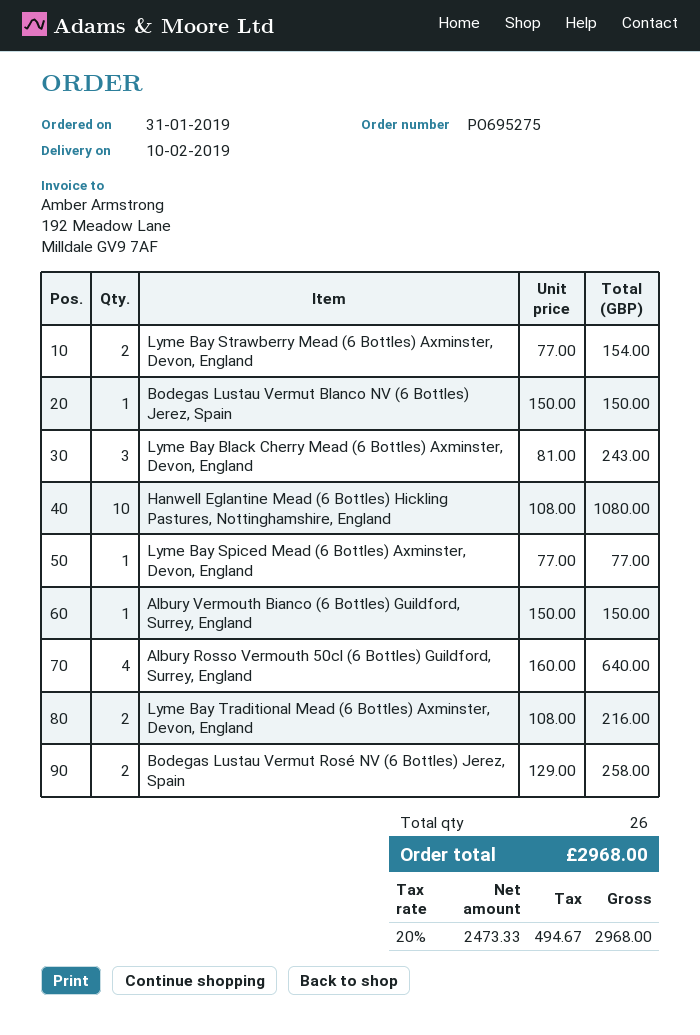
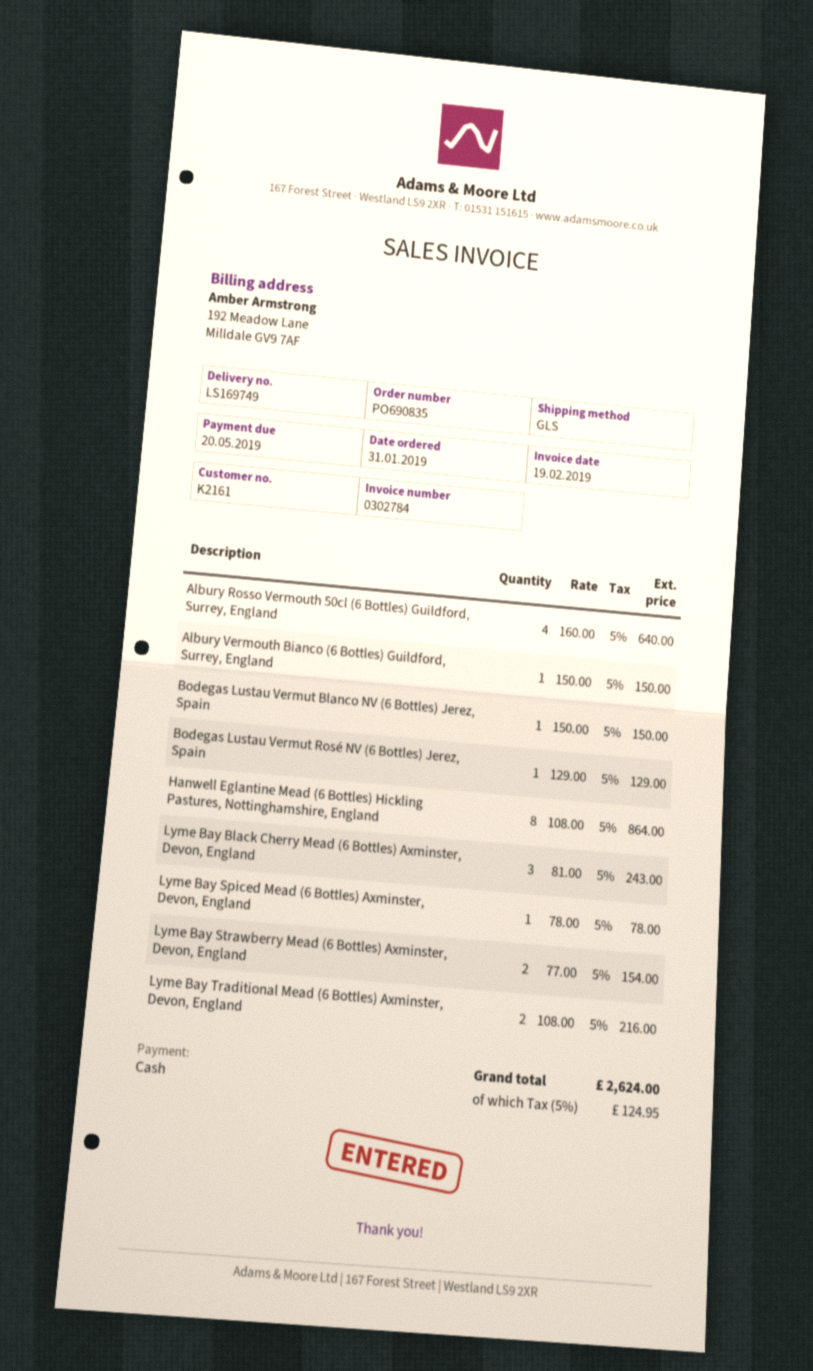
order number: PO695275 -> PO690835
Hanwell Eglantine Mead (6 Bottles) Hickling Pastures, Nottinghamshire, England: 10 x 108.00 = 1080.00 -> 8 x 108.00 = 864.00
Lyme Bay Spiced Mead (6 Bottles) Axminster, Devon, England: 1 x 77.00 = 77.00 -> 1 x 78.00 = 78.00
Bodegas Lustau Vermut Rosé NV (6 Bottles) Jerez, Spain: 2 x 129.00 = 258.00 -> 1 x 129.00 = 129.00
tax: 20% = 494.67 -> 5% = 124.95
total: 2968.00 -> 2624.00

